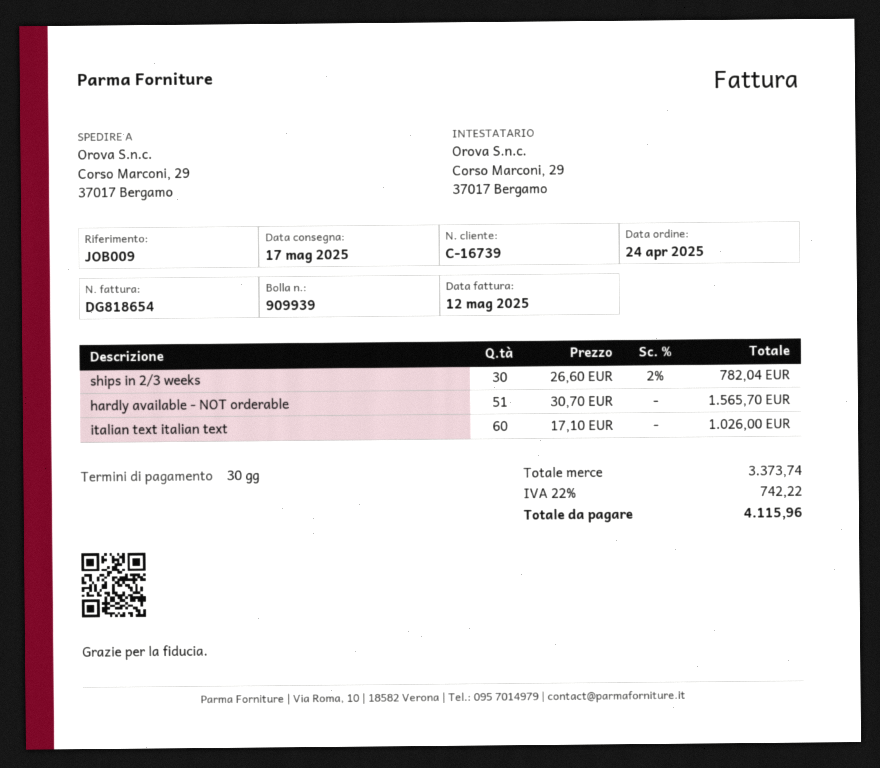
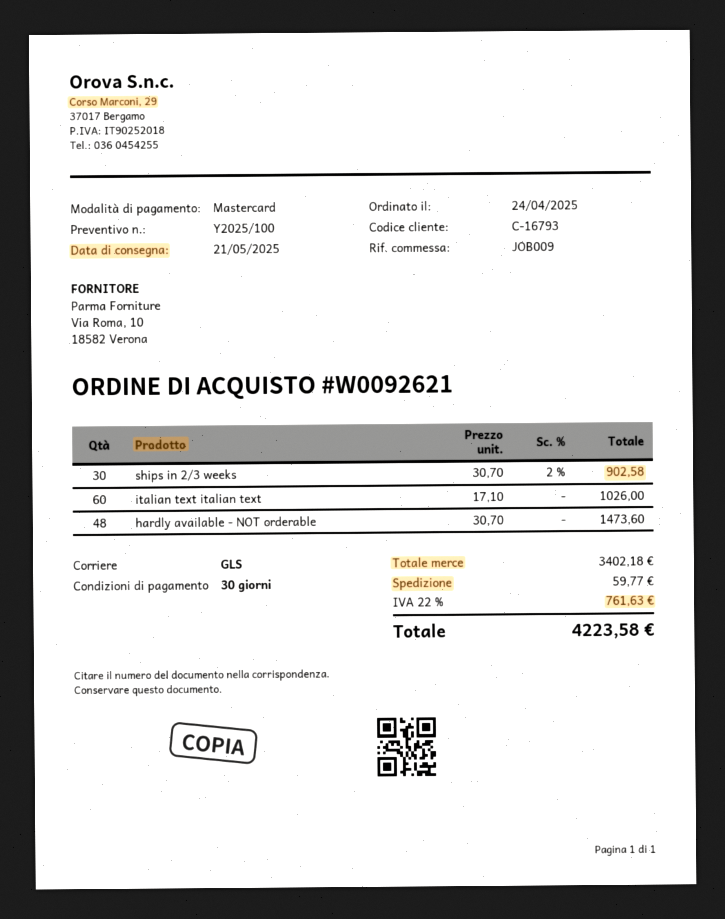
delivery date: 2025-05-17 -> 2025-05-21
customer number: C-16739 -> C-16793
ships in 2/3 weeks: 30 x 26.60 - 2% = 782.04 -> 30 x 30.70 - 2% = 902.58
hardly available - NOT orderable: 51 x 30.70 = 1565.70 -> 48 x 30.70 = 1473.60
subtotal: 3373.74 -> 3402.18
shipping: none -> 59.77
tax: 22% = 742.22 -> 22% = 761.63
total: 4115.96 -> 4223.58

